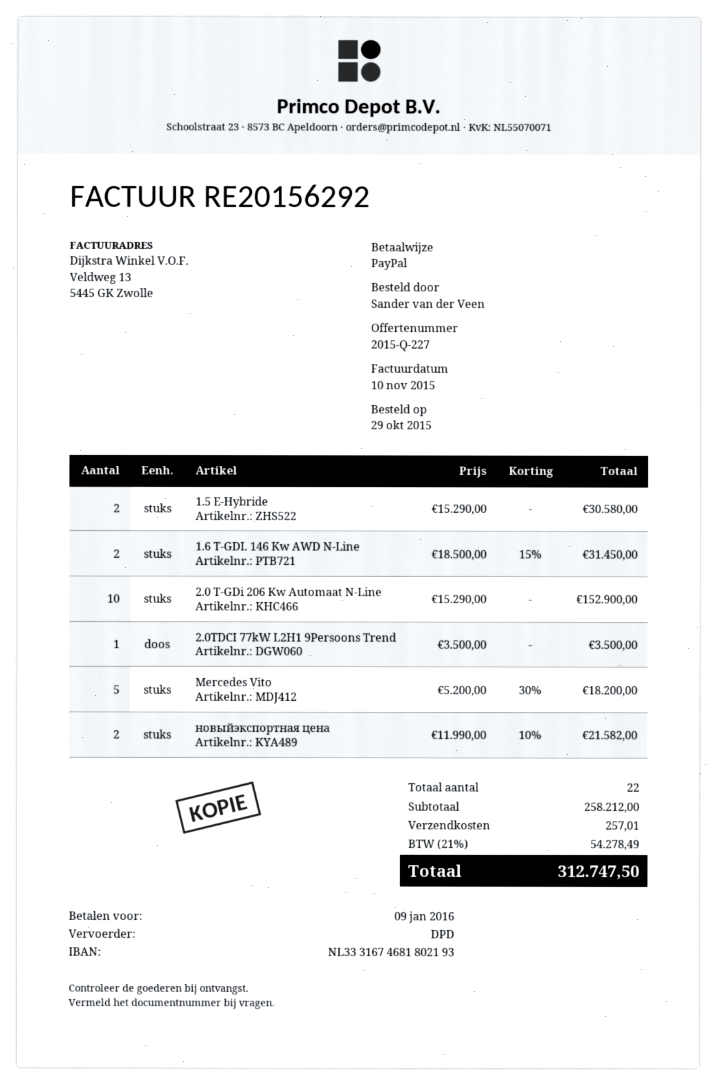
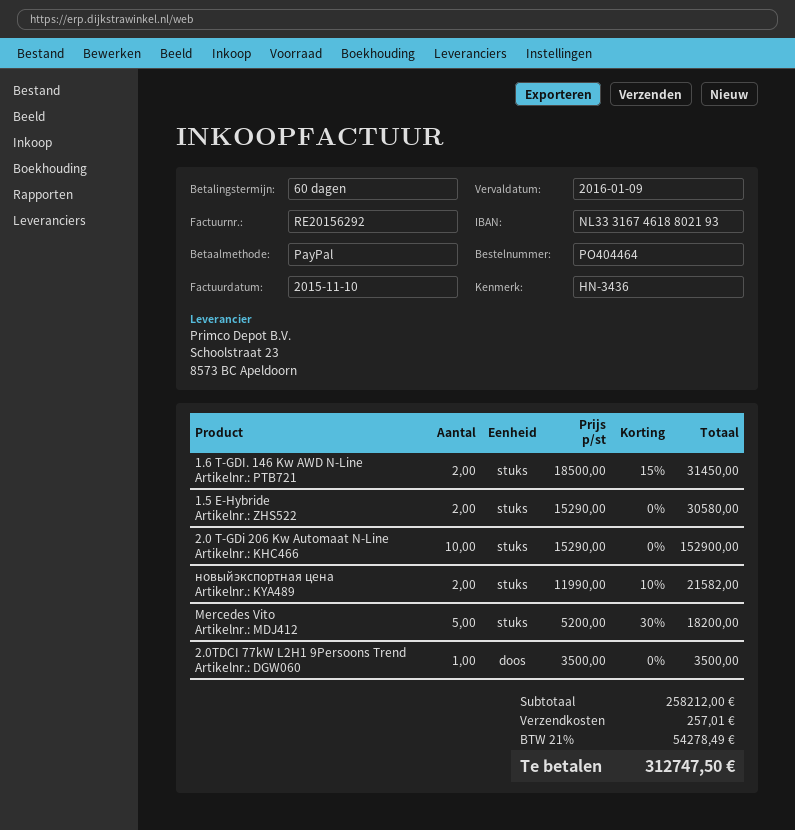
bank account: NL3331674681802193 -> NL3331674618802193

